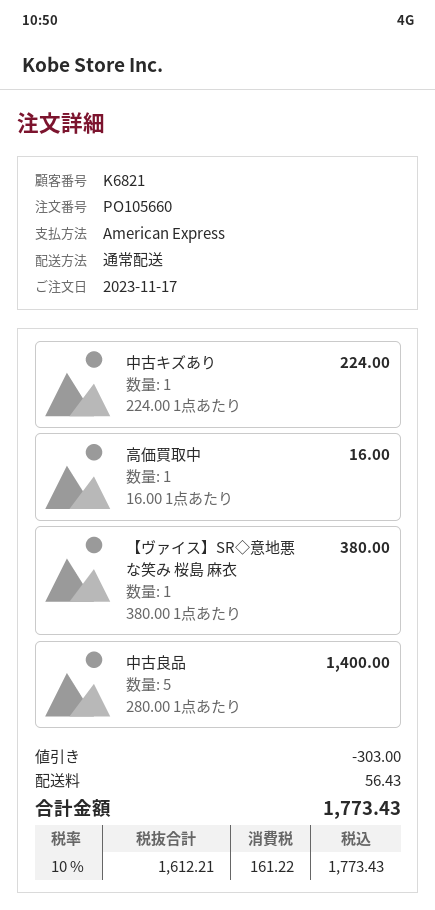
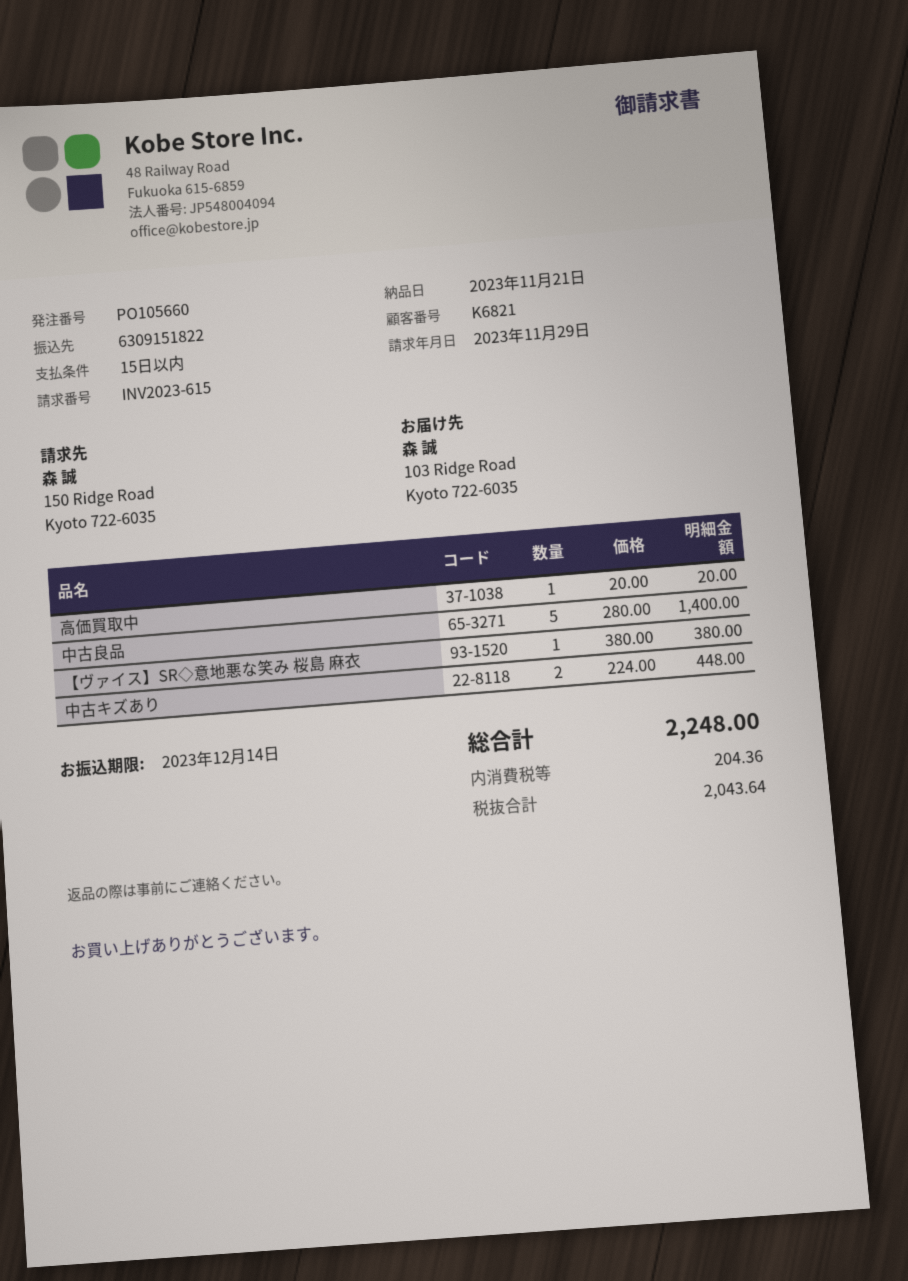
中古キズあり: 1 x 224.00 = 224.00 -> 2 x 224.00 = 448.00
高価買取中: 1 x 16.00 = 16.00 -> 1 x 20.00 = 20.00
discount: 303.00 -> none
shipping: 56.43 -> none
net: 1612.21 -> 2043.64
tax: 161.22 -> 204.36
total: 1773.43 -> 2248.00

